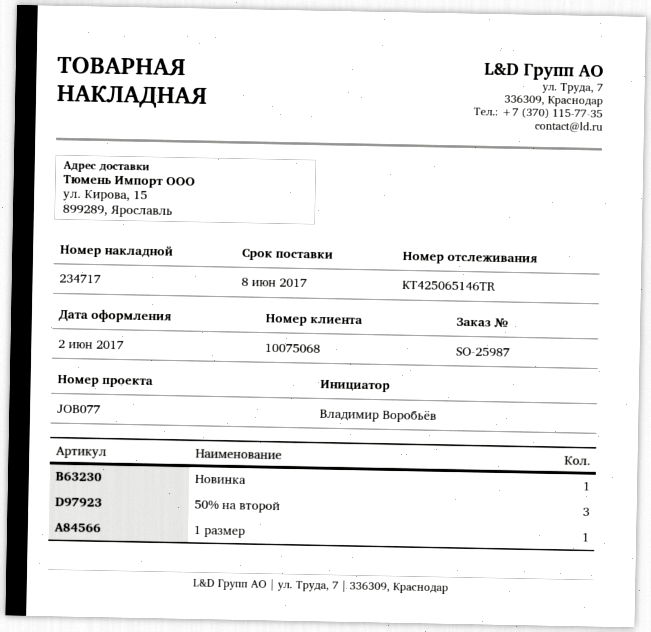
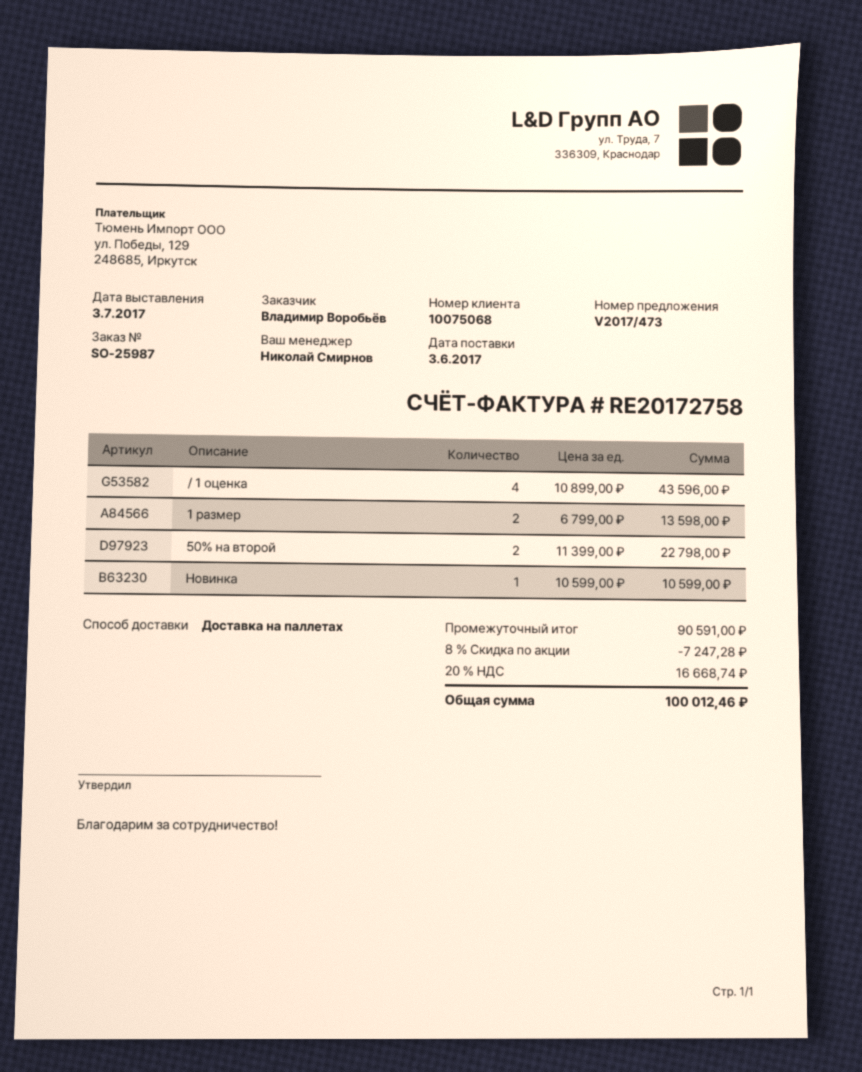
delivery date: 2017-06-08 -> 2017-06-03
50% на второй: 3 -> 2
1 размер: 1 -> 2
/ 1 оценка: none -> 4

